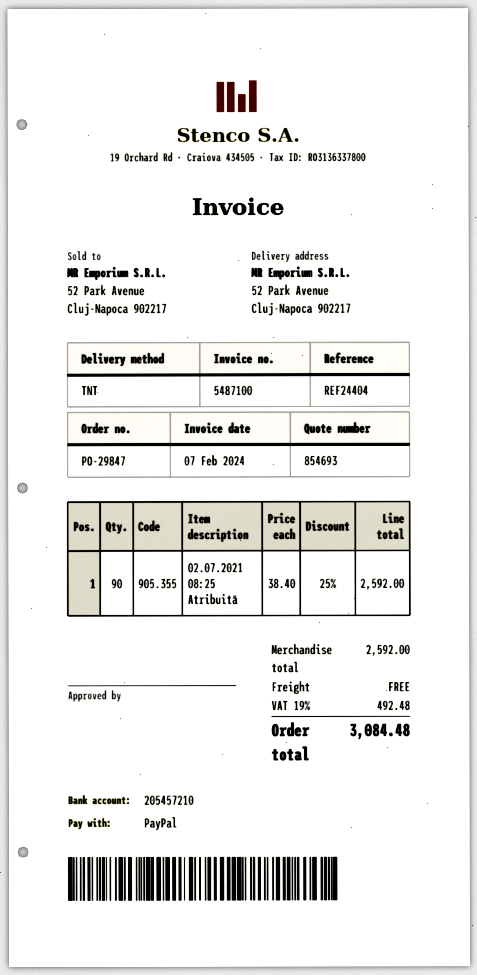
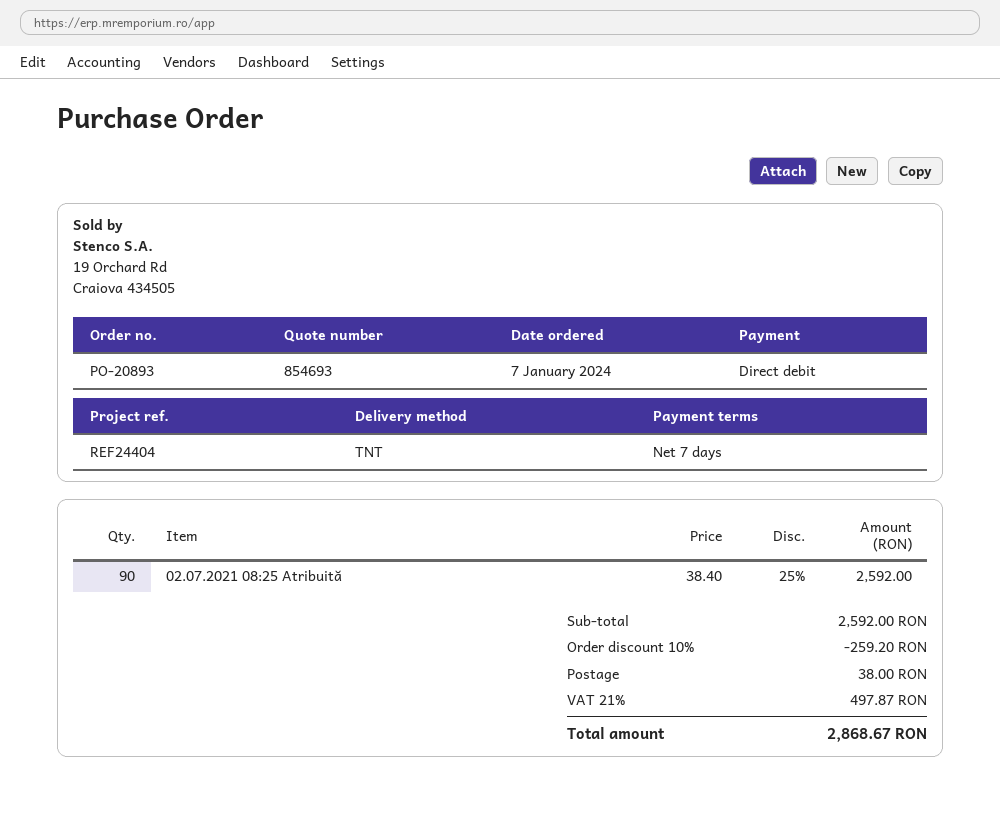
order number: PO-29847 -> PO-20893
payment method: PayPal -> direct debit
discount: none -> 10% = 259.20
shipping: 0.00 -> 38.00
tax: 19% = 492.48 -> 21% = 497.87
total: 3084.48 -> 2868.67

